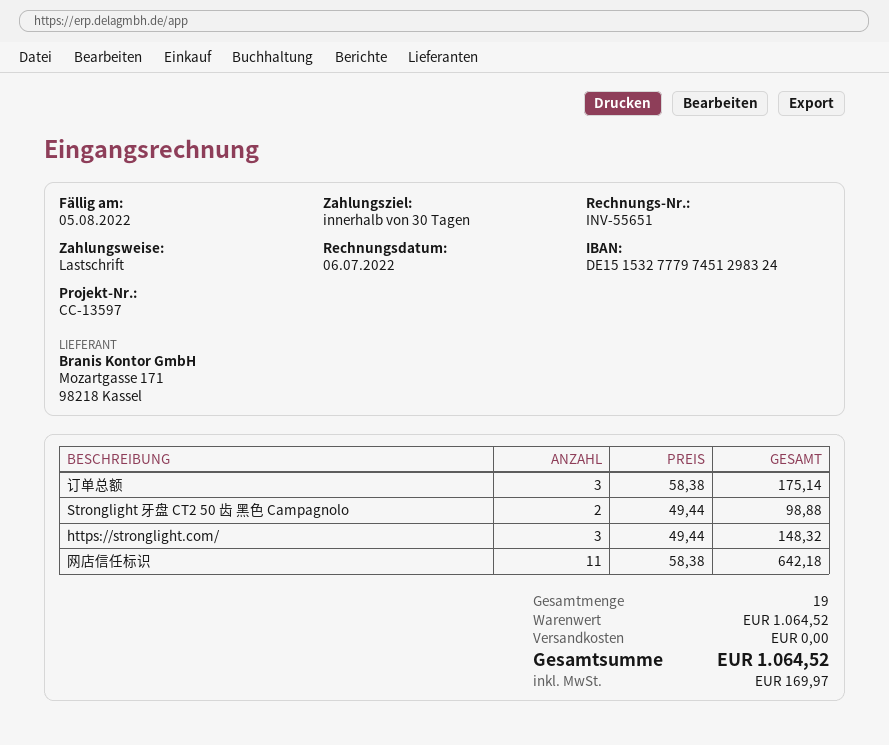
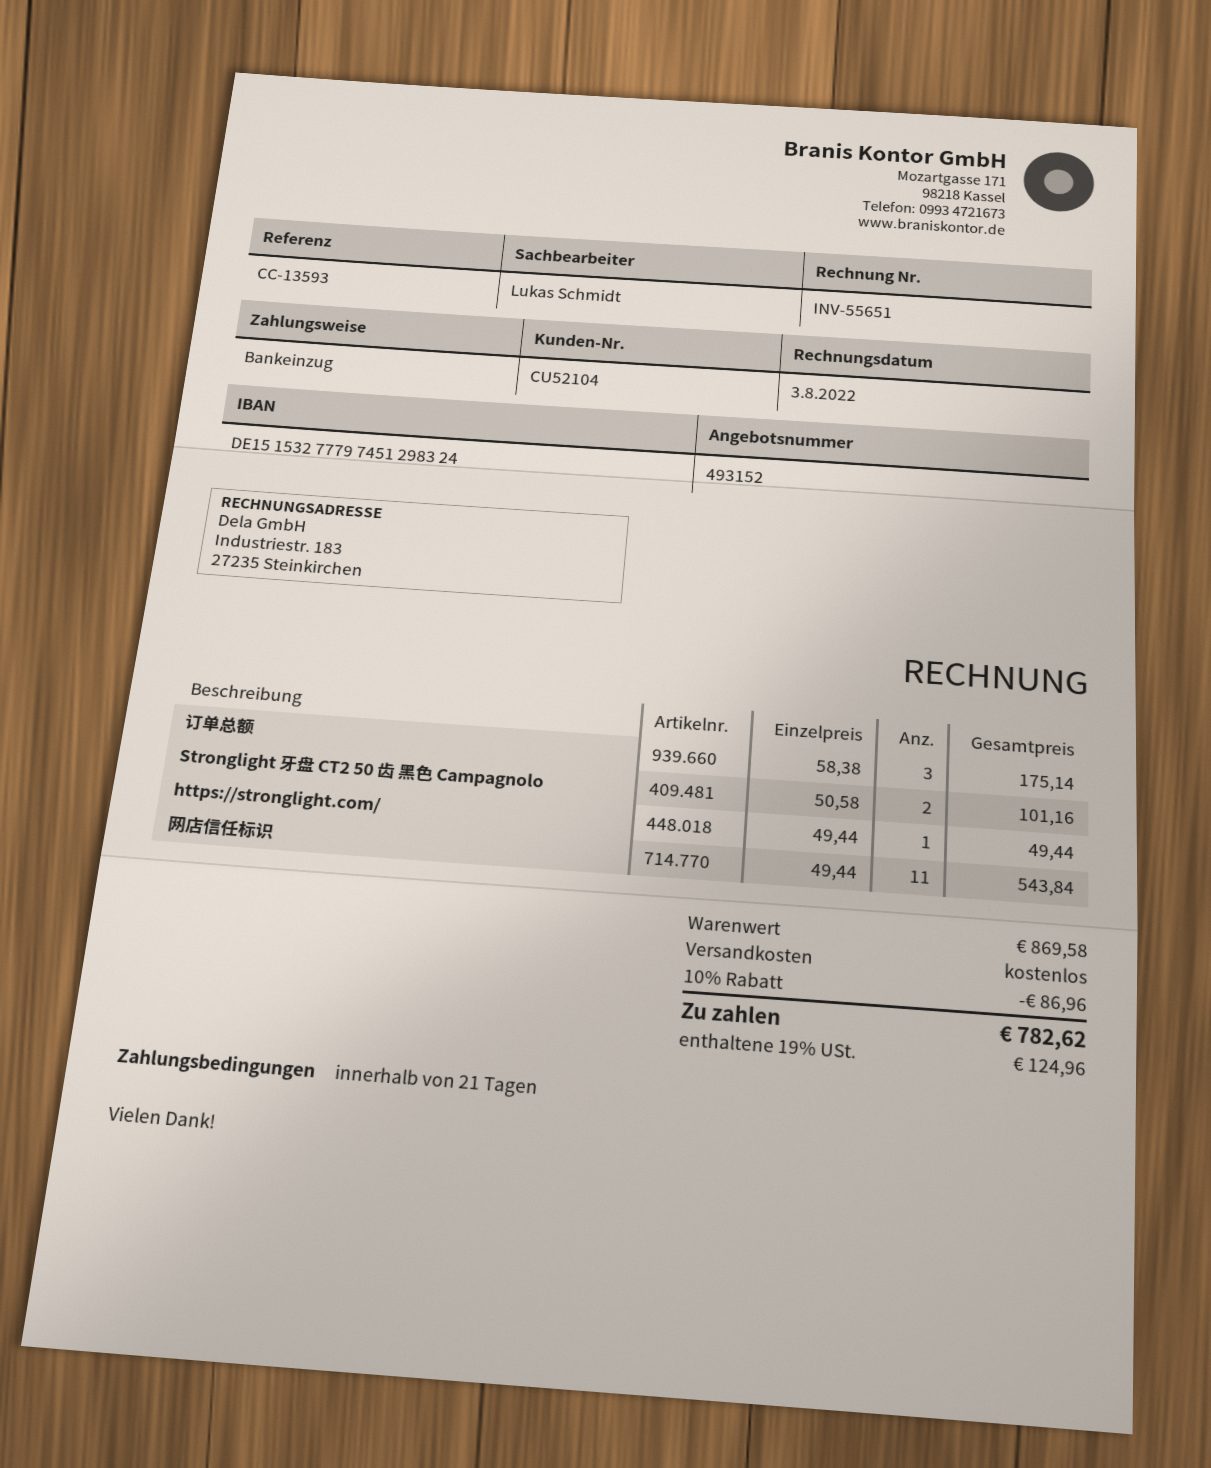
invoice date: 2022-07-06 -> 2022-08-03
payment terms: 30 days -> 21 days
reference: CC-13597 -> CC-13593
Stronglight 牙盘 CT2 50 齿 黑色 Campagnolo: 2 x 49.44 = 98.88 -> 2 x 50.58 = 101.16
https://stronglight.com/: 3 x 49.44 = 148.32 -> 1 x 49.44 = 49.44
网店信任标识: 11 x 58.38 = 642.18 -> 11 x 49.44 = 543.84
subtotal: 1064.52 -> 869.58
discount: none -> 10% = 86.96
tax: 169.97 -> 124.96
total: 1064.52 -> 782.62

